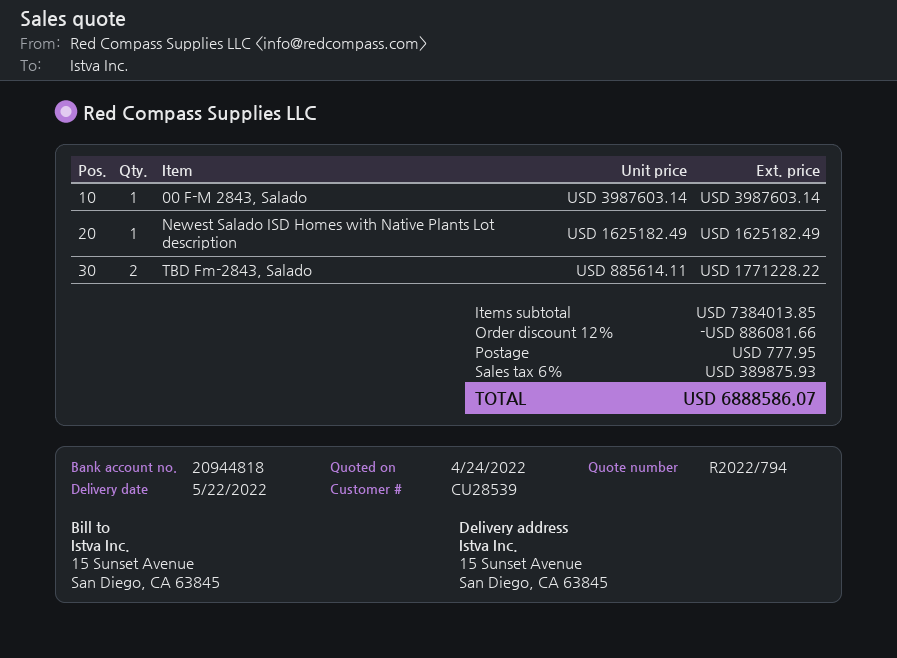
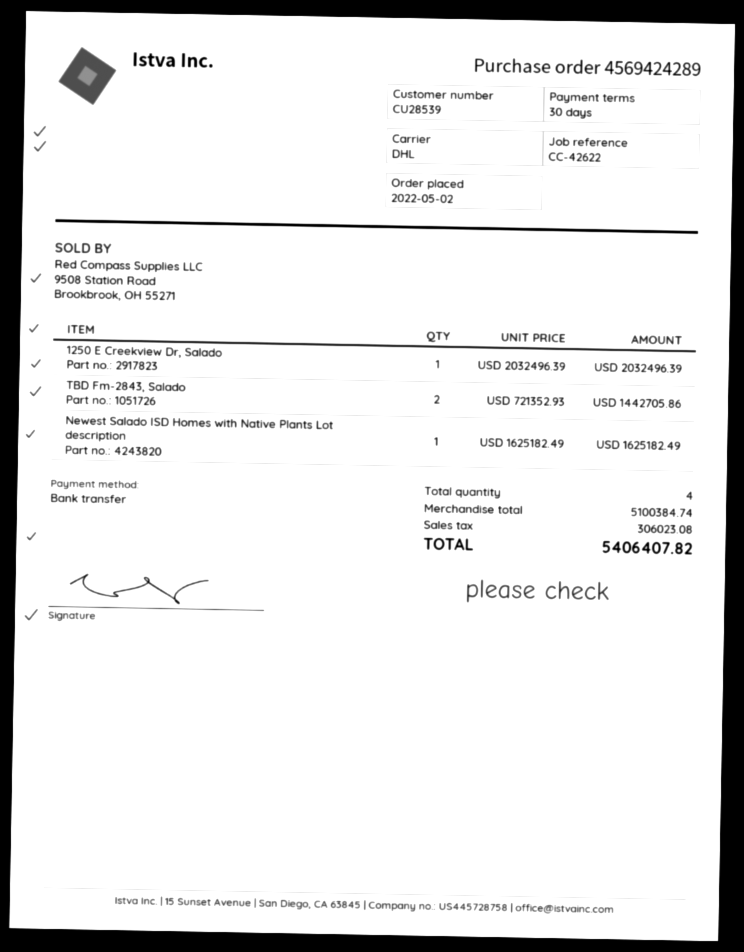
00 F-M 2843, Salado: 1 x 3987603.14 = 3987603.14 -> none
TBD Fm-2843, Salado: 2 x 885614.11 = 1771228.22 -> 2 x 721352.93 = 1442705.86
1250 E Creekview Dr, Salado: none -> 1 x 2032496.39 = 2032496.39
subtotal: 7384013.85 -> 5100384.74
discount: 12% = 886081.66 -> none
shipping: 777.95 -> none
tax: 389875.93 -> 306023.08
total: 6888586.07 -> 5406407.82

